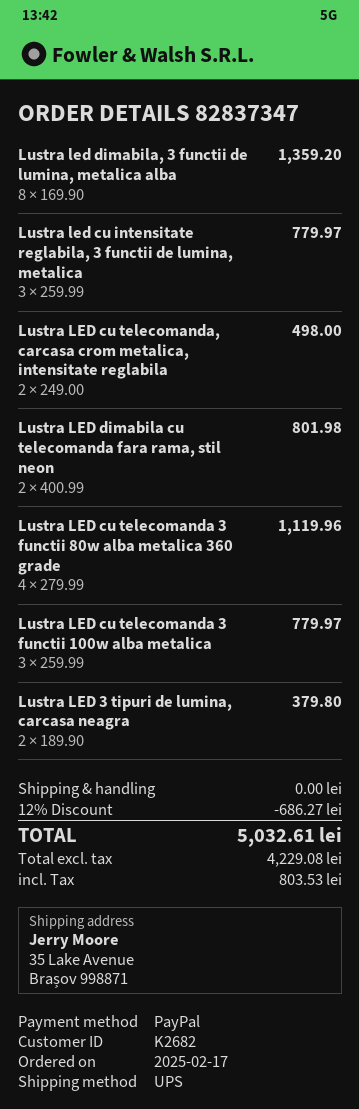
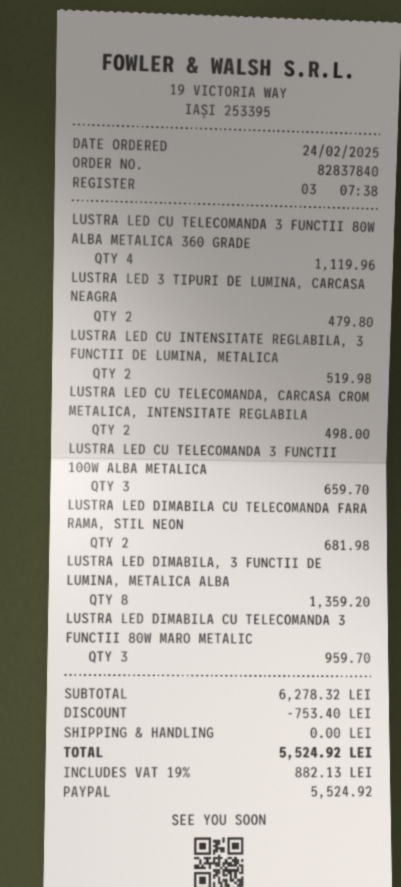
order number: 82837347 -> 82837840
order date: 2025-02-17 -> 2025-02-24
Lustra led cu intensitate reglabila, 3 functii de lumina, metalica: 3 for 779.97 -> 2 for 519.98
Lustra LED dimabila cu telecomanda fara rama, stil neon: 2 for 801.98 -> 2 for 681.98
Lustra LED cu telecomanda 3 functii 100w alba metalica: 3 for 779.97 -> 3 for 659.70
Lustra LED 3 tipuri de lumina, carcasa neagra: 2 for 379.80 -> 2 for 479.80
LUSTRA LED DIMABILA CU TELECOMANDA 3 FUNCTII 80W MARO METALIC: none -> 3 for 959.70
discount: 686.27 -> 753.40
tax: 803.53 -> 882.13
total: 5032.61 -> 5524.92

